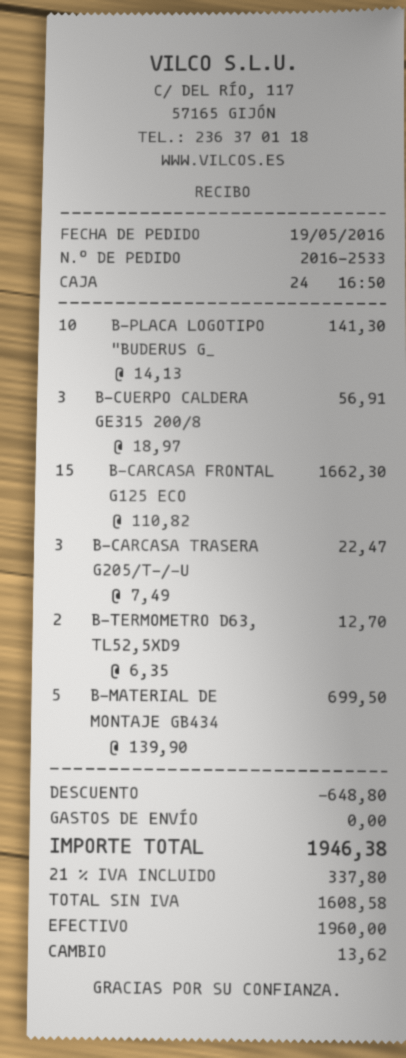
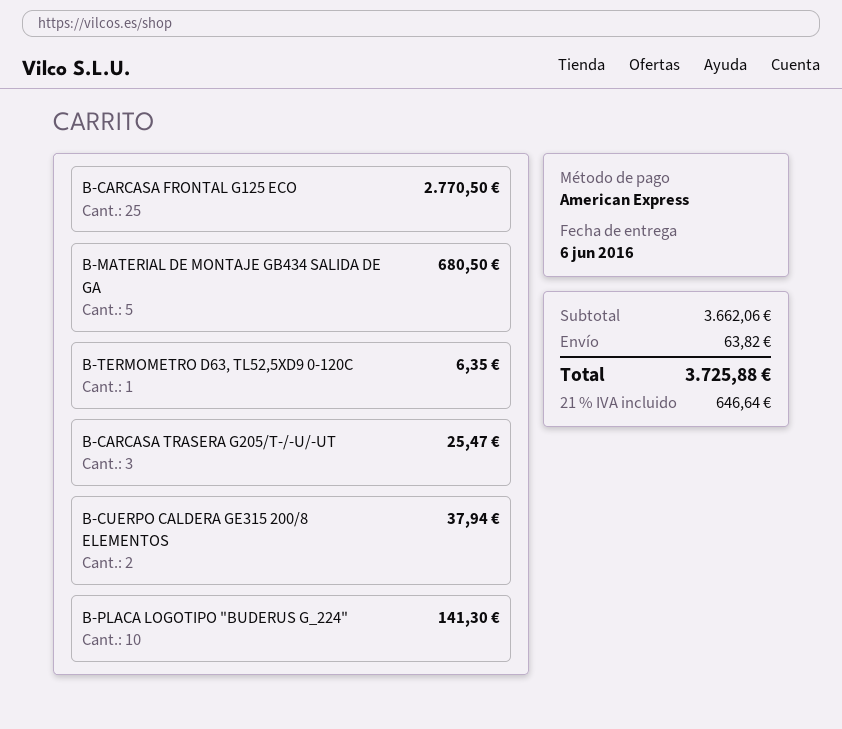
payment method: cash -> American Express
B-CUERPO CALDERA GE315 200/8: 3 for 56.91 -> 2 for 37.94
B-CARCASA FRONTAL G125 ECO: 15 for 1662.30 -> 25 for 2770.50
B-CARCASA TRASERA G205/T-/-U: 3 for 22.47 -> 3 for 25.47
B-TERMOMETRO D63, TL52,5XD9: 2 for 12.70 -> 1 for 6.35
B-MATERIAL DE MONTAJE GB434: 5 for 699.50 -> 5 for 680.50
discount: 648.80 -> none
shipping: 0.00 -> 63.82
tax: 21% = 337.80 -> 21% = 646.64
total: 1946.38 -> 3725.88

